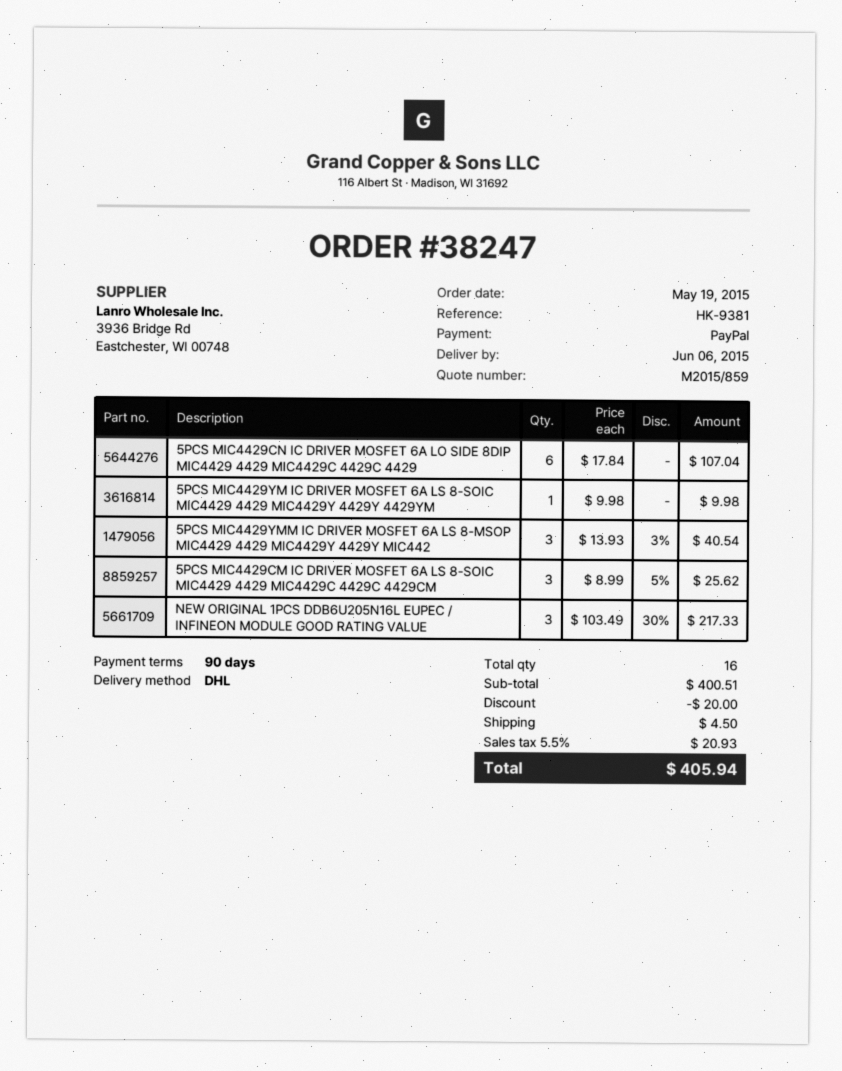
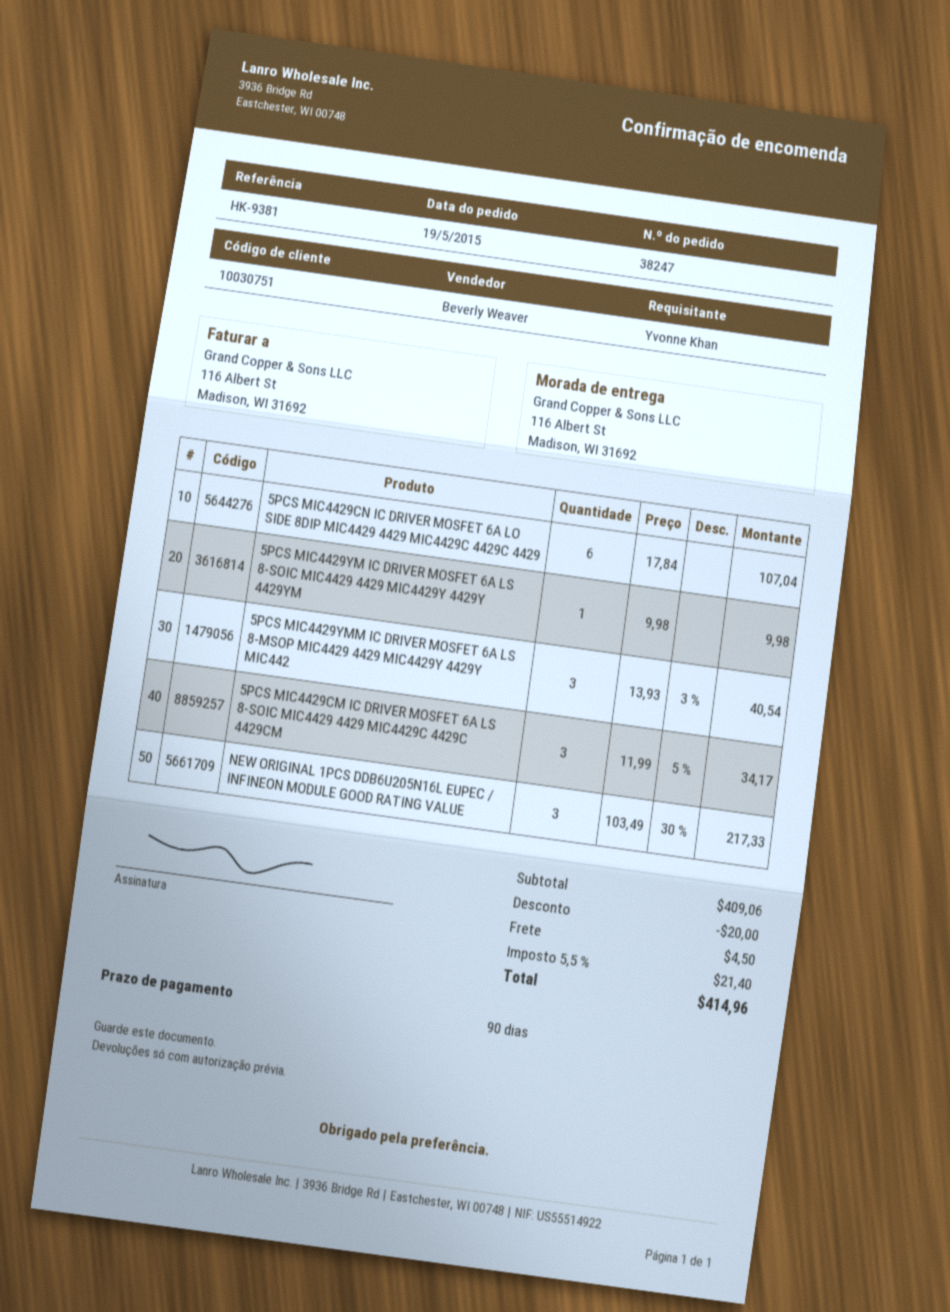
5PCS MIC4429CM IC DRIVER MOSFET 6A LS 8-SOIC MIC4429 4429 MIC4429C 4429C 4429CM: 3 x 8.99 - 5% = 25.62 -> 3 x 11.99 - 5% = 34.17
subtotal: 400.51 -> 409.06
tax: 5.5% = 20.93 -> 5.5% = 21.40
total: 405.94 -> 414.96

